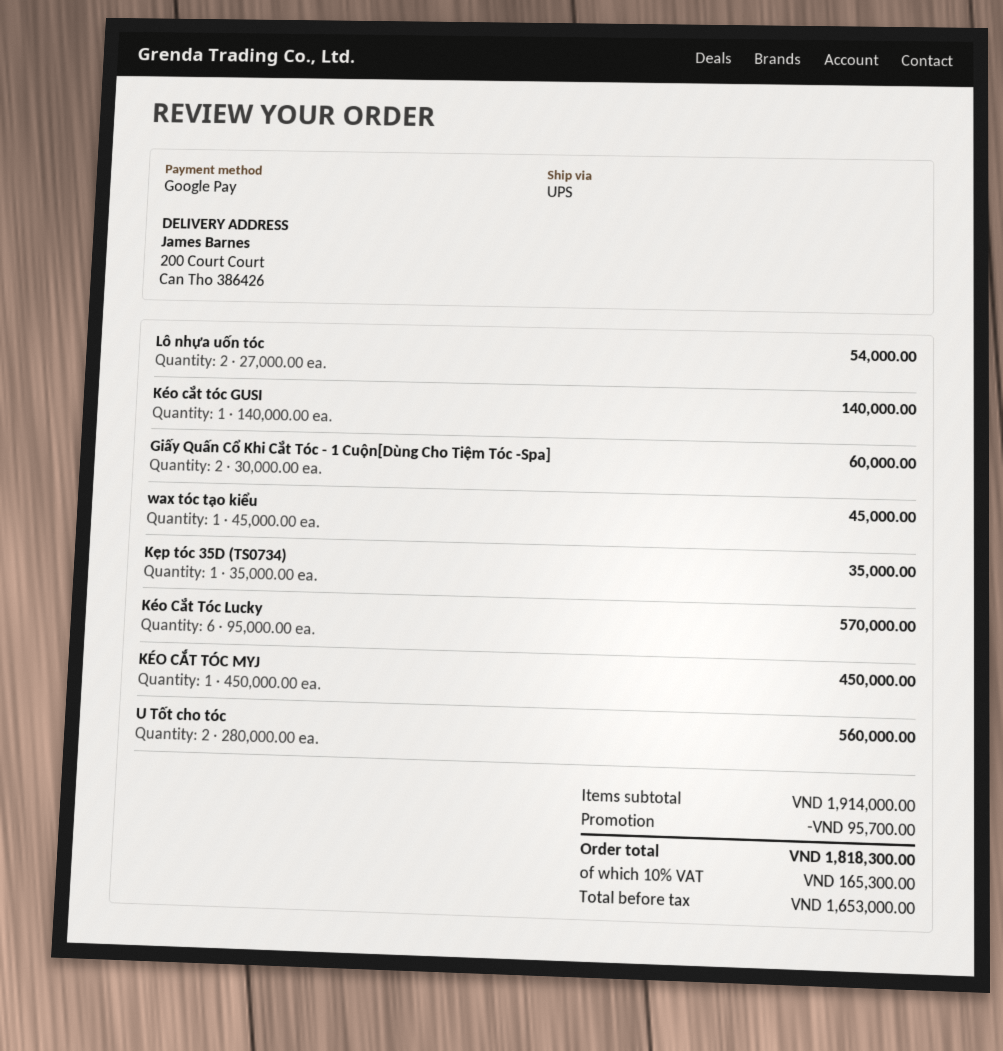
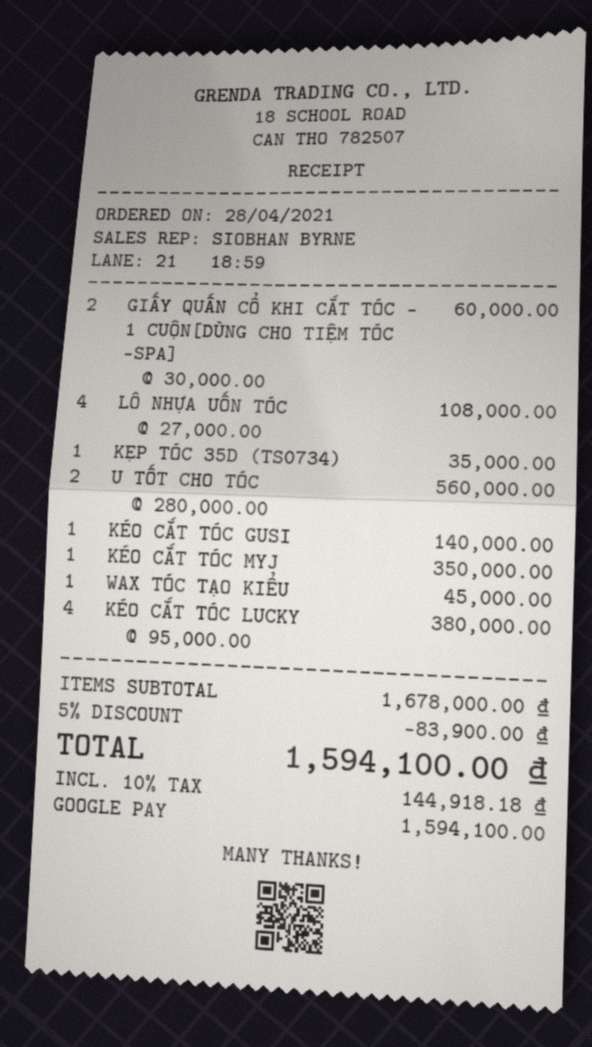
Lô nhựa uốn tóc: 2 x 27000.00 = 54000.00 -> 4 x 27000.00 = 108000.00
Kéo Cắt Tóc Lucky: 6 x 95000.00 = 570000.00 -> 4 x 95000.00 = 380000.00
KÉO CẮT TÓC MYJ: 1 x 450000.00 = 450000.00 -> 1 x 350000.00 = 350000.00
subtotal: 1914000.00 -> 1678000.00
discount: 95700.00 -> 83900.00
tax: 10% = 165300.00 -> 10% = 144918.18
total: 1818300.00 -> 1594100.00

